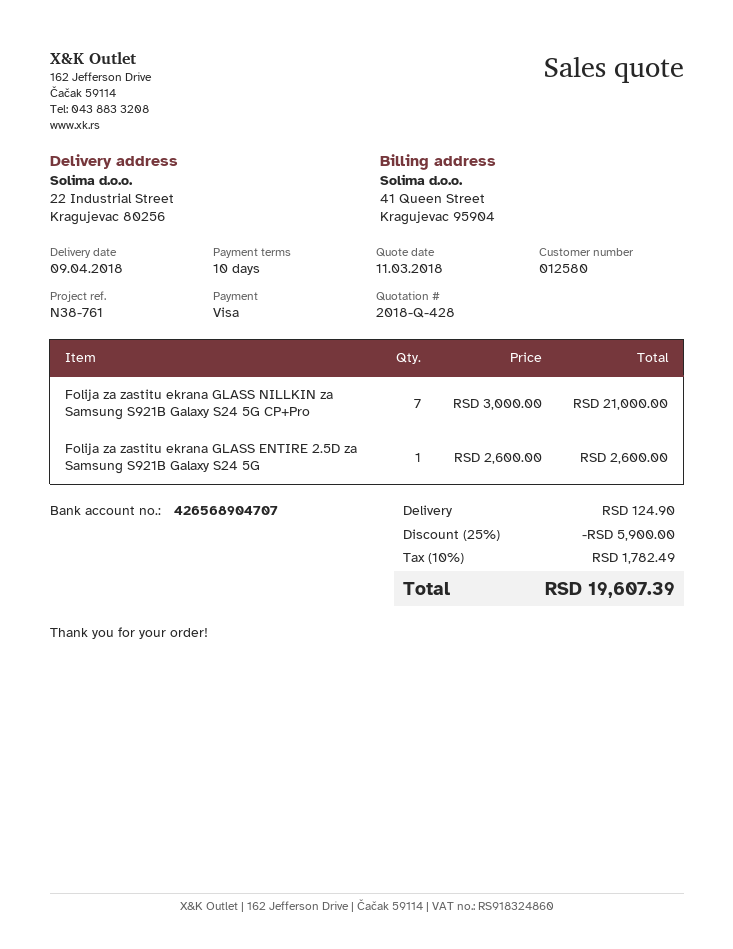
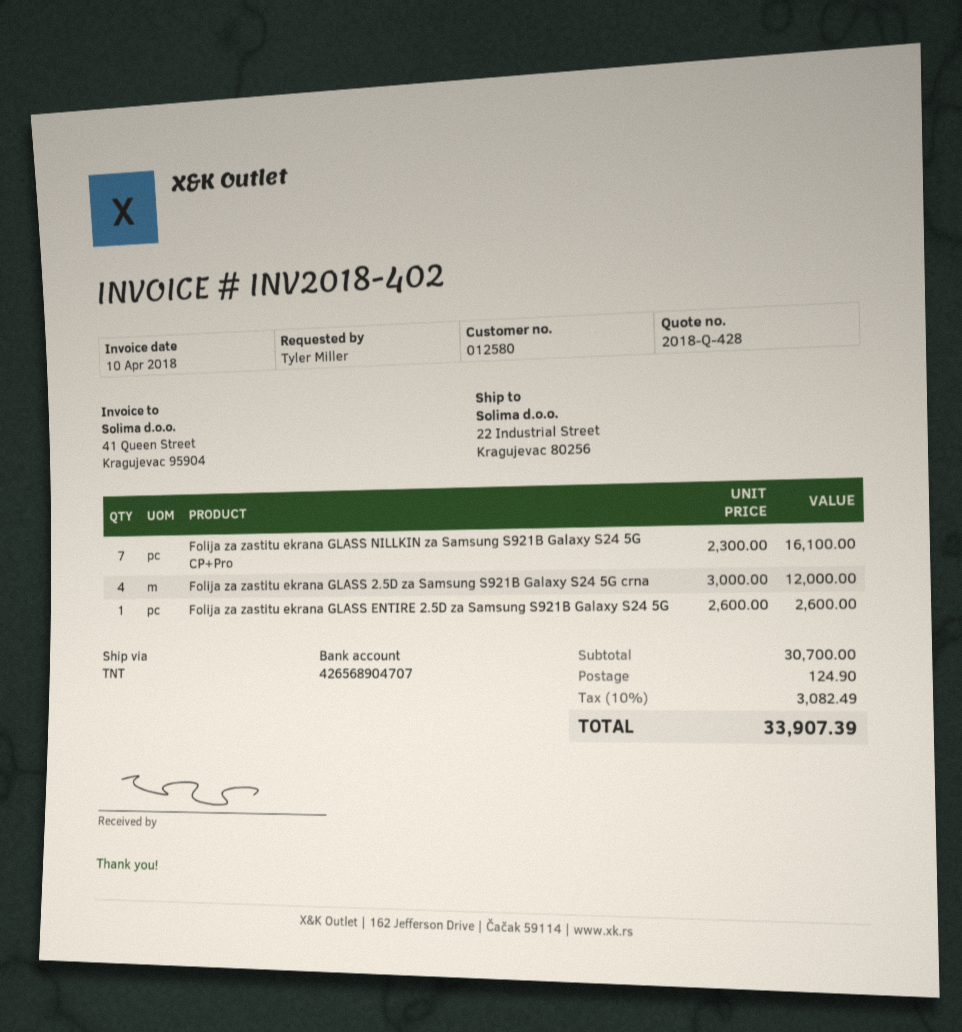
Folija za zastitu ekrana GLASS NILLKIN za Samsung S921B Galaxy S24 5G CP+Pro: 7 x 3000.00 = 21000.00 -> 7 x 2300.00 = 16100.00
Folija za zastitu ekrana GLASS 2.5D za Samsung S921B Galaxy S24 5G crna: none -> 4 x 3000.00 = 12000.00
discount: 25% = 5900.00 -> none
tax: 10% = 1782.49 -> 10% = 3082.49
total: 19607.39 -> 33907.39

